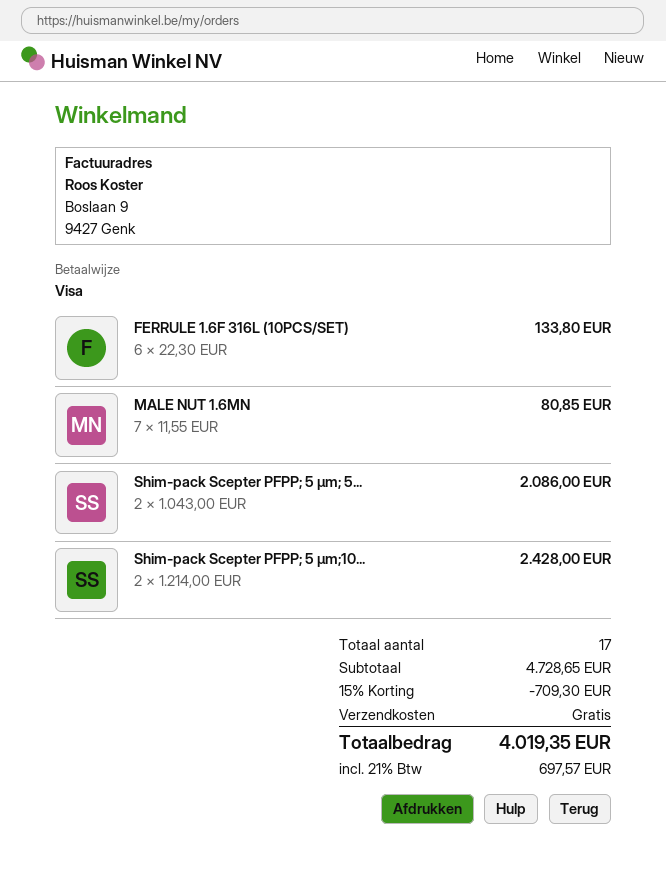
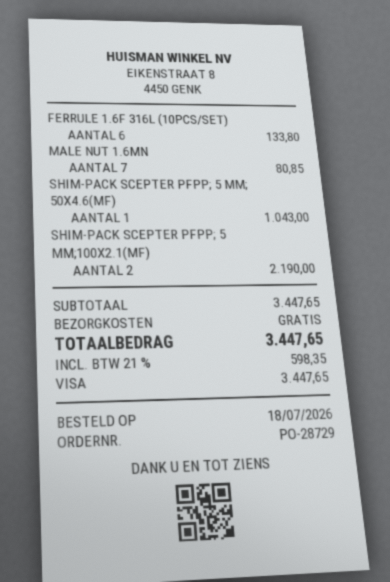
Shim-pack Scepter PFPP; 5 µm; 5...: 2 for 2086.00 -> 1 for 1043.00
Shim-pack Scepter PFPP; 5 µm;10...: 2 for 2428.00 -> 2 for 2190.00
subtotal: 4728.65 -> 3447.65
discount: 15% = 709.30 -> none
tax: 21% = 697.57 -> 21% = 598.35
total: 4019.35 -> 3447.65

